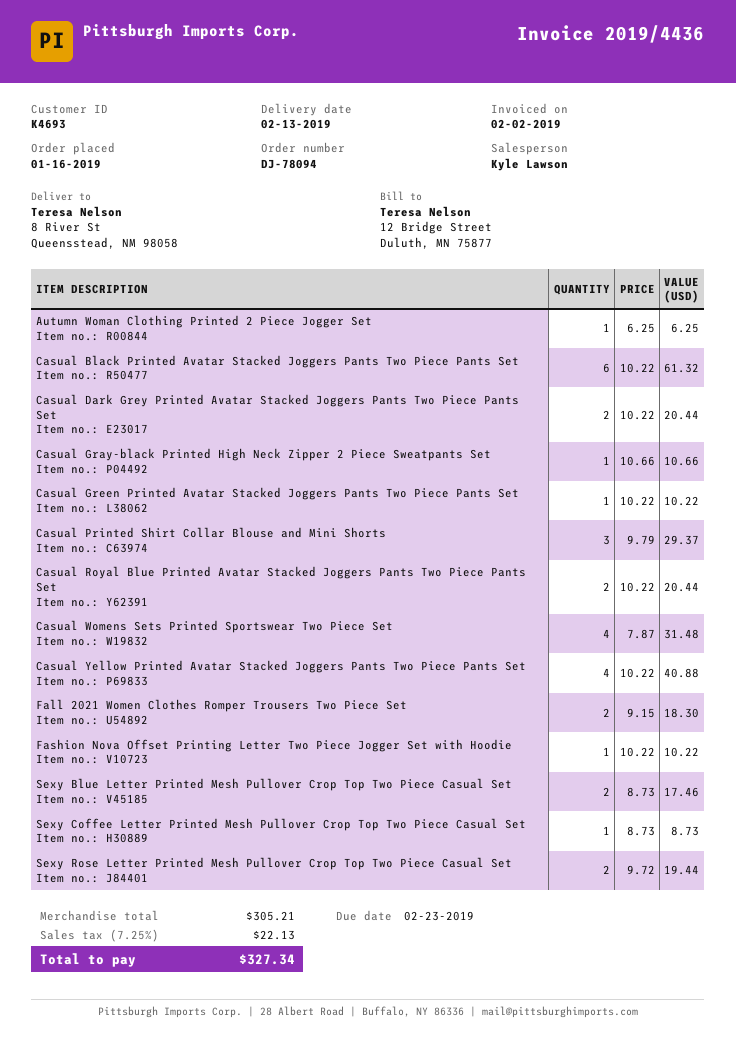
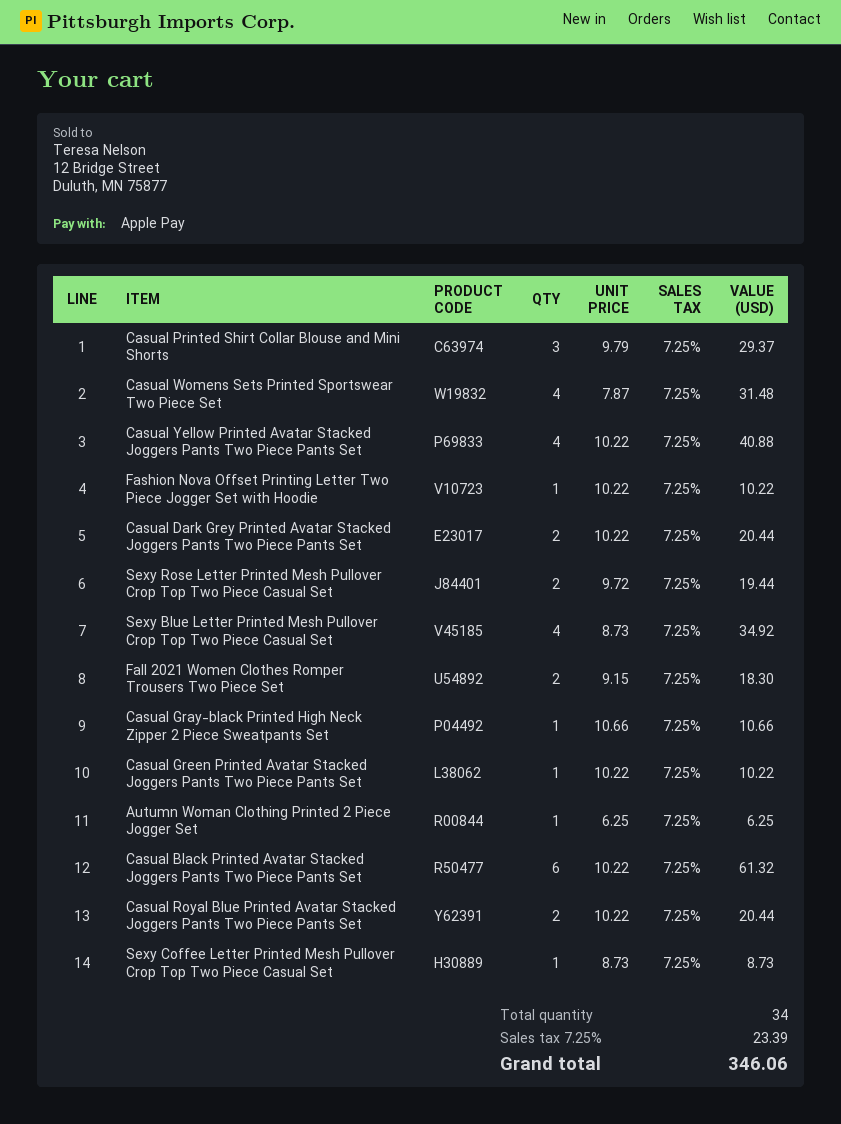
Sexy Blue Letter Printed Mesh Pullover Crop Top Two Piece Casual Set: 2 x 8.73 = 17.46 -> 4 x 8.73 = 34.92
tax: 7.25% = 22.13 -> 7.25% = 23.39
total: 327.34 -> 346.06

